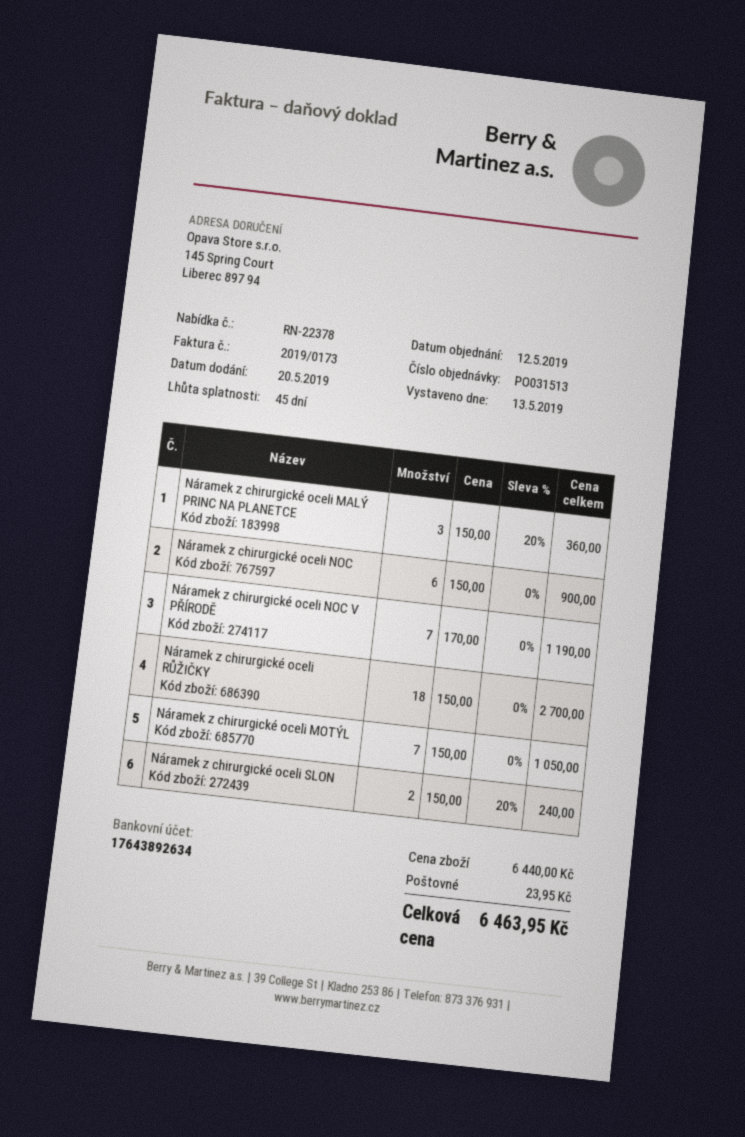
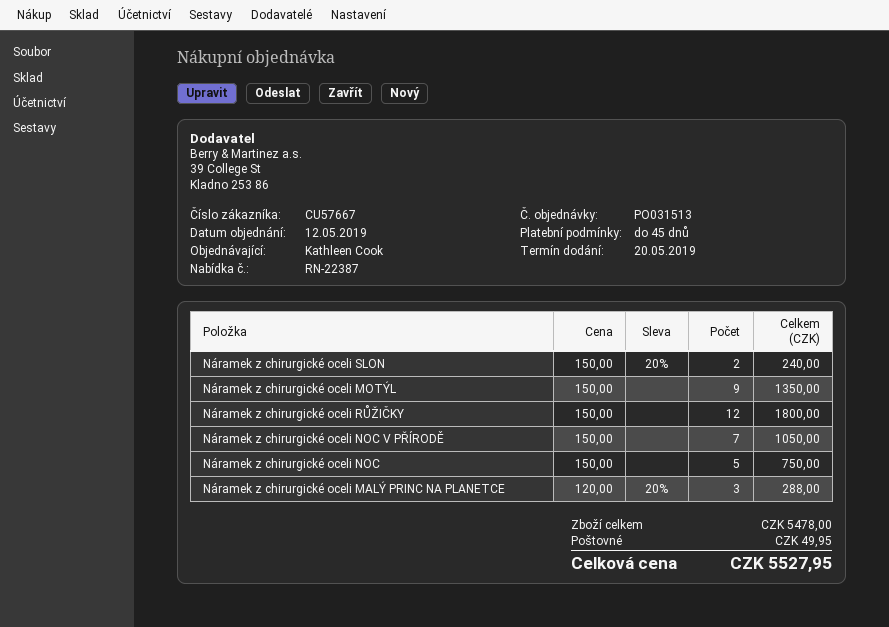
quote number: RN-22378 -> RN-22387
Náramek z chirurgické oceli MALÝ PRINC NA PLANETCE: 3 x 150.00 - 20% = 360.00 -> 3 x 120.00 - 20% = 288.00
Náramek z chirurgické oceli NOC: 6 x 150.00 = 900.00 -> 5 x 150.00 = 750.00
Náramek z chirurgické oceli NOC V PŘÍRODĚ: 7 x 170.00 = 1190.00 -> 7 x 150.00 = 1050.00
Náramek z chirurgické oceli RŮŽIČKY: 18 x 150.00 = 2700.00 -> 12 x 150.00 = 1800.00
Náramek z chirurgické oceli MOTÝL: 7 x 150.00 = 1050.00 -> 9 x 150.00 = 1350.00
subtotal: 6440.00 -> 5478.00
shipping: 23.95 -> 49.95
total: 6463.95 -> 5527.95

